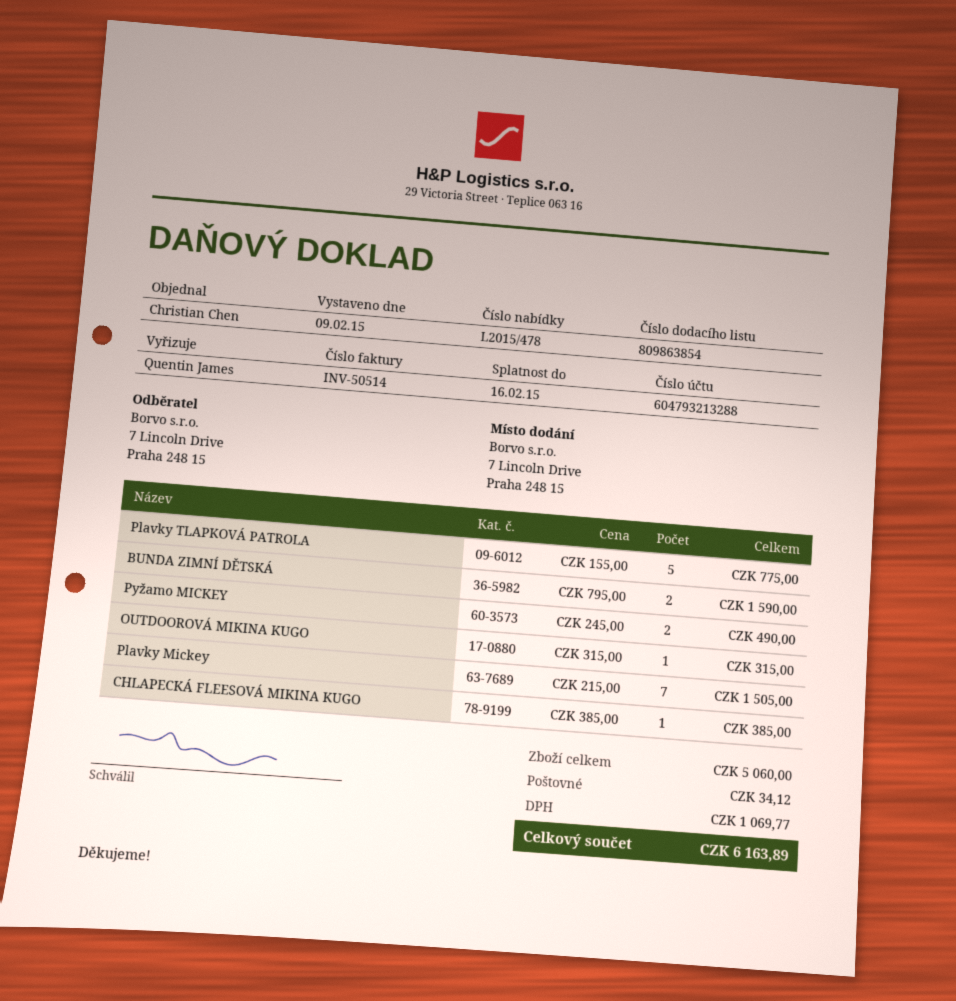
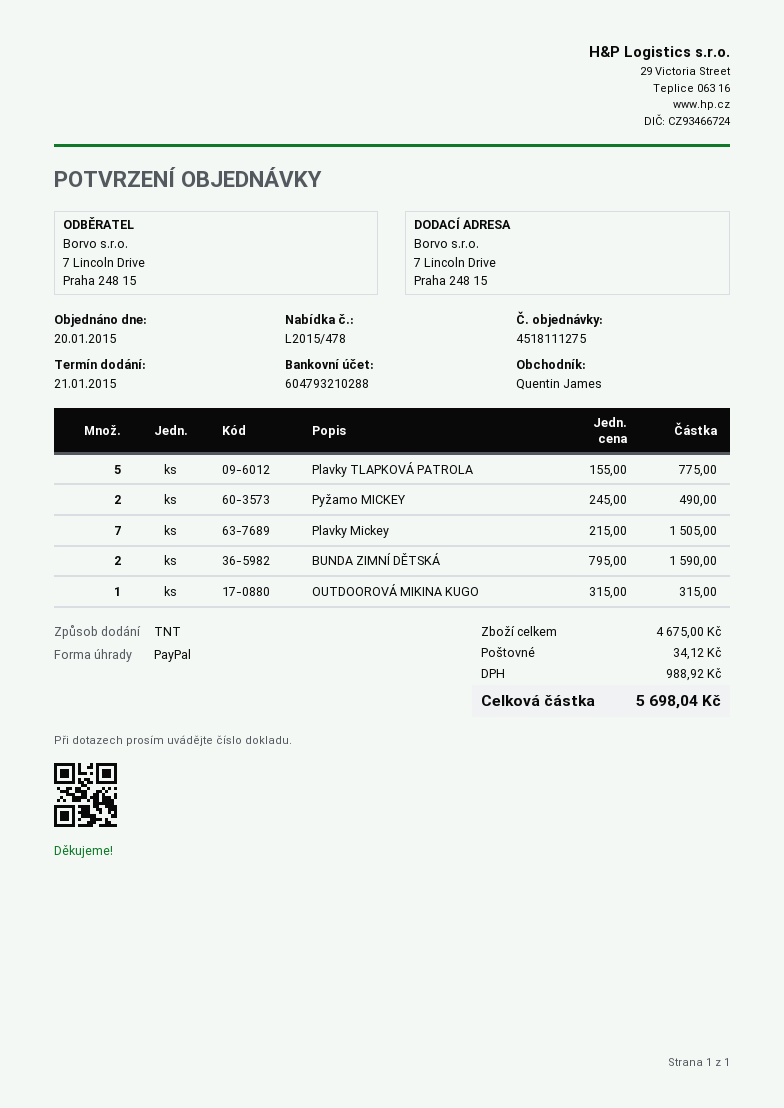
bank account: 604793213288 -> 604793210288
CHLAPECKÁ FLEESOVÁ MIKINA KUGO: 1 x 385.00 = 385.00 -> none
subtotal: 5060.00 -> 4675.00
tax: 1069.77 -> 988.92
total: 6163.89 -> 5698.04

